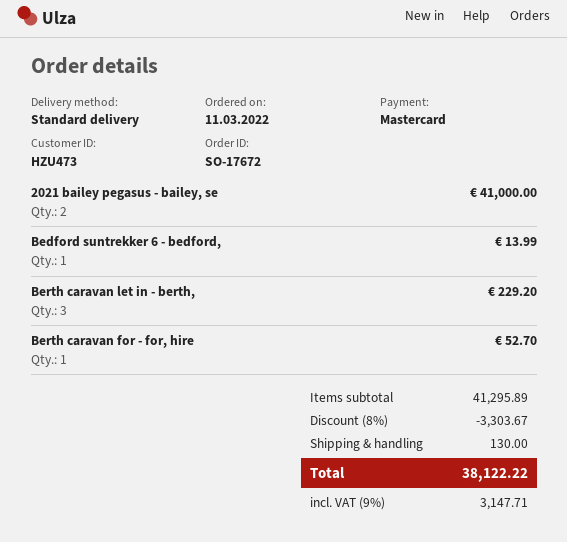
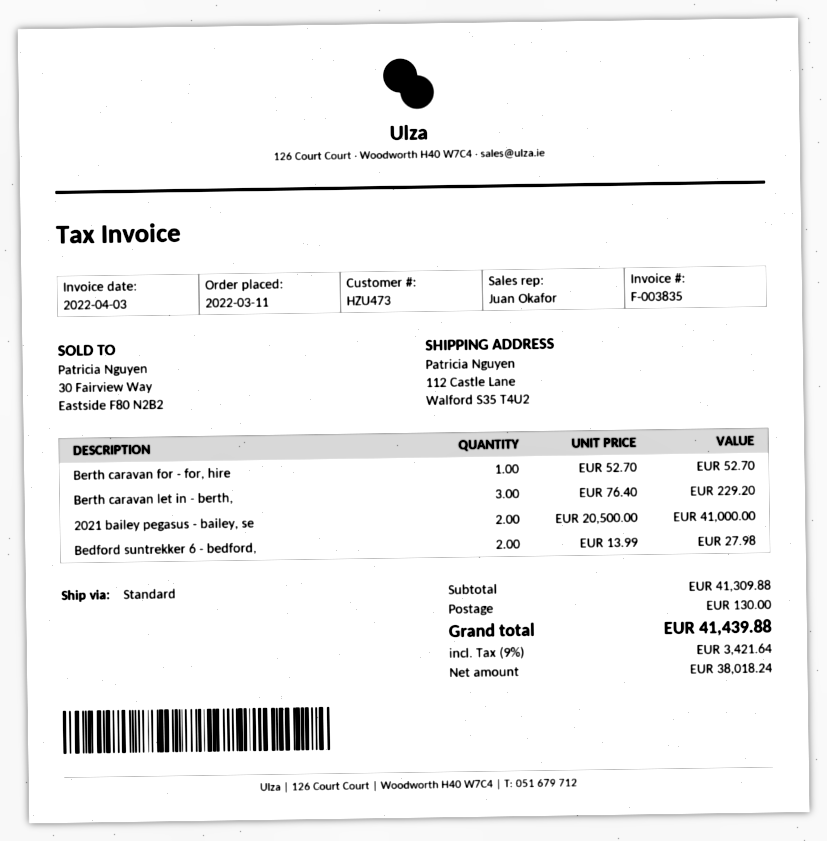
Bedford suntrekker 6 - bedford,: 1 for 13.99 -> 2 for 27.98
subtotal: 41295.89 -> 41309.88
discount: 8% = 3303.67 -> none
tax: 9% = 3147.71 -> 9% = 3421.64
total: 38122.22 -> 41439.88

